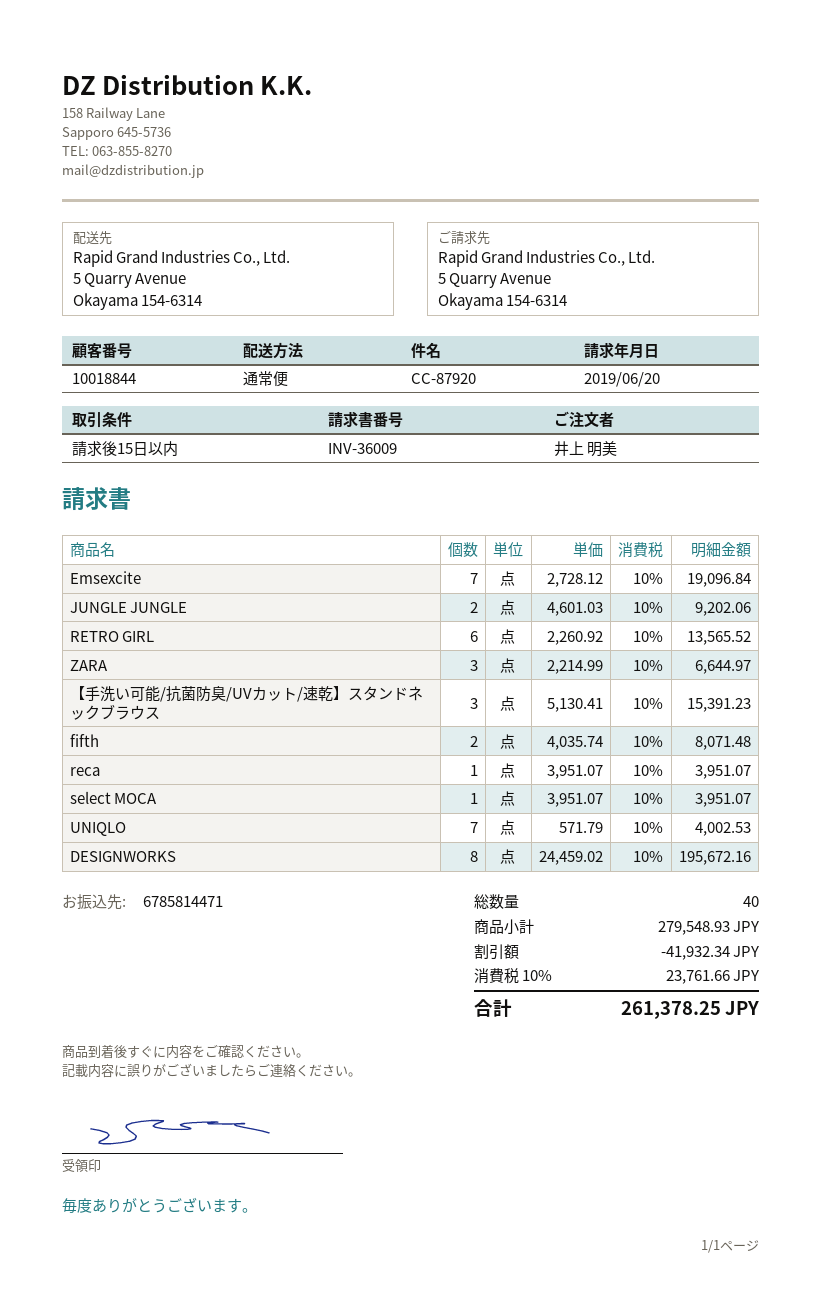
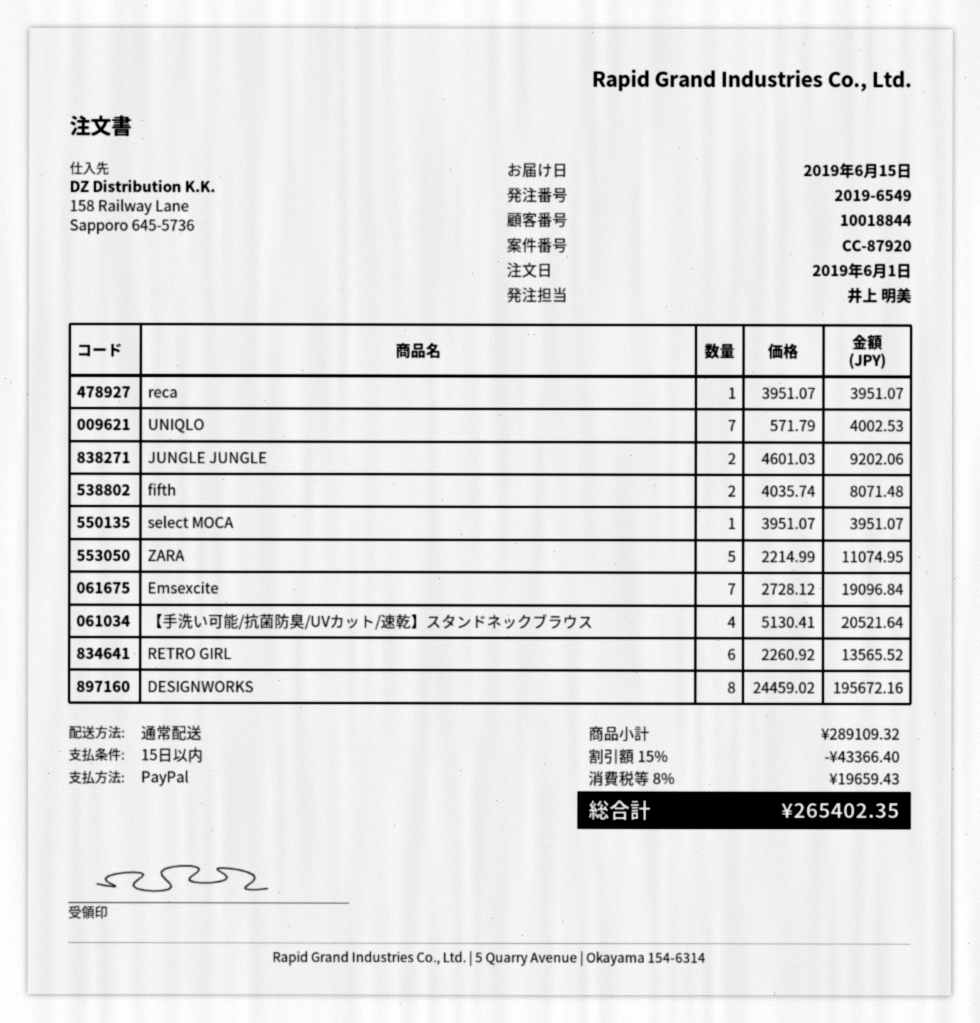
ZARA: 3 x 2214.99 = 6644.97 -> 5 x 2214.99 = 11074.95
【手洗い可能/抗菌防臭/UVカット/速乾】スタンドネックブラウス: 3 x 5130.41 = 15391.23 -> 4 x 5130.41 = 20521.64
subtotal: 279548.93 -> 289109.32
discount: 41932.34 -> 43366.40
tax: 10% = 23761.66 -> 8% = 19659.43
total: 261378.25 -> 265402.35

